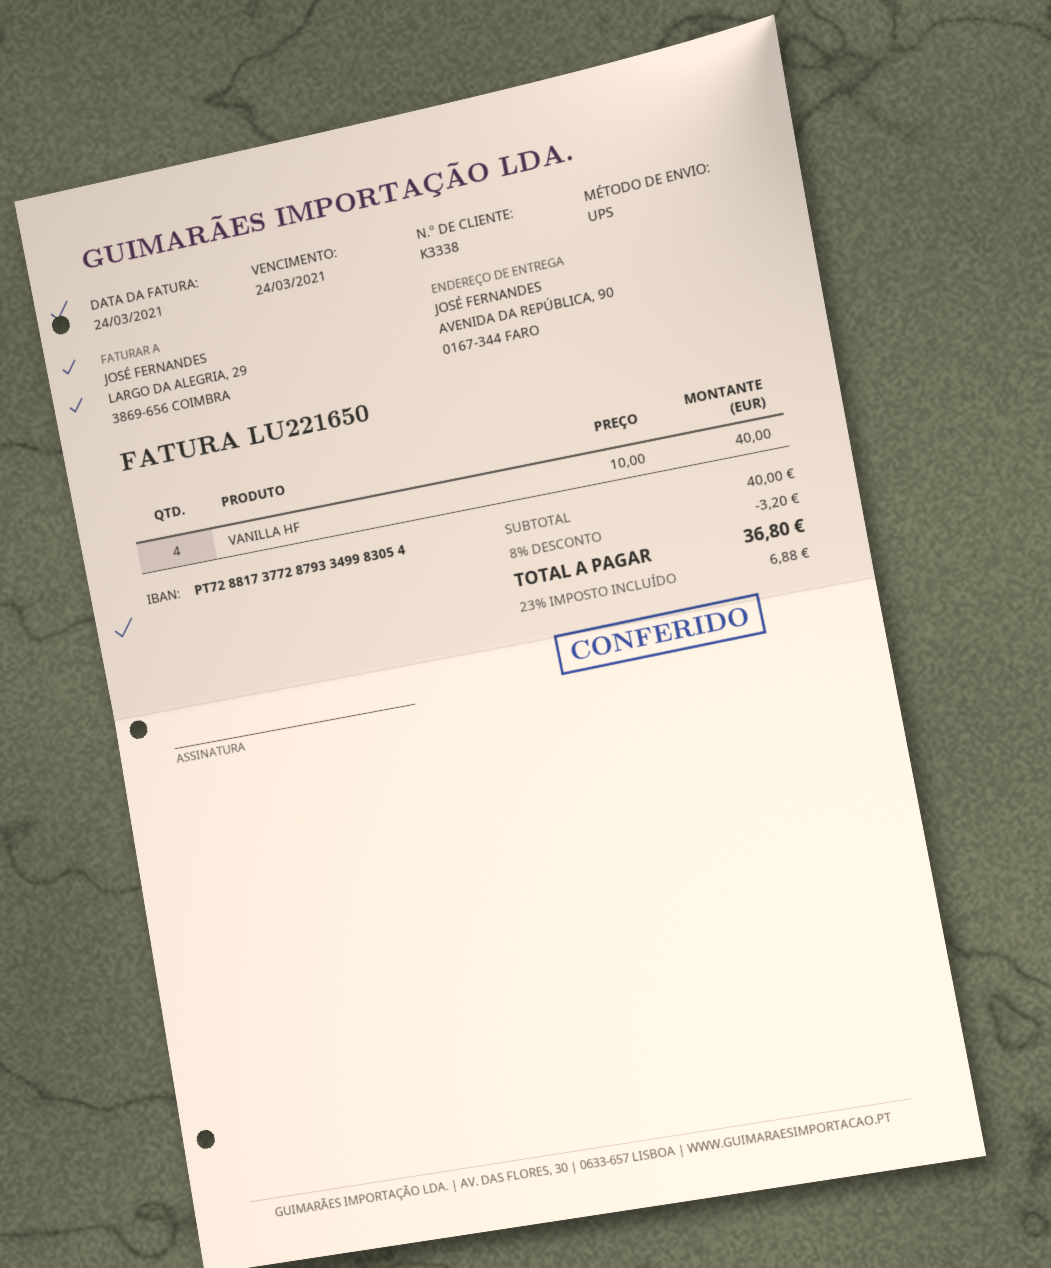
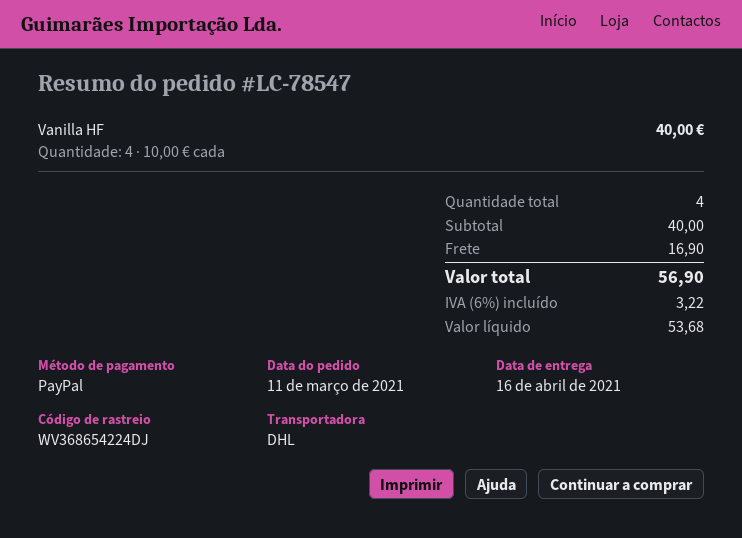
shipping method: UPS -> DHL
discount: 8% = 3.20 -> none
shipping: none -> 16.90
tax: 23% = 6.88 -> 6% = 3.22
total: 36.80 -> 56.90

